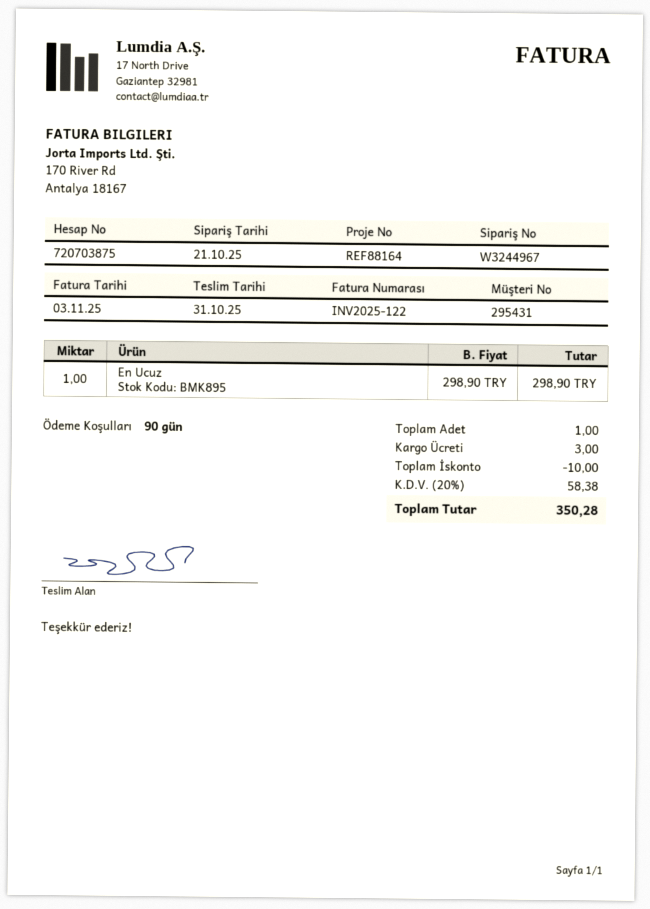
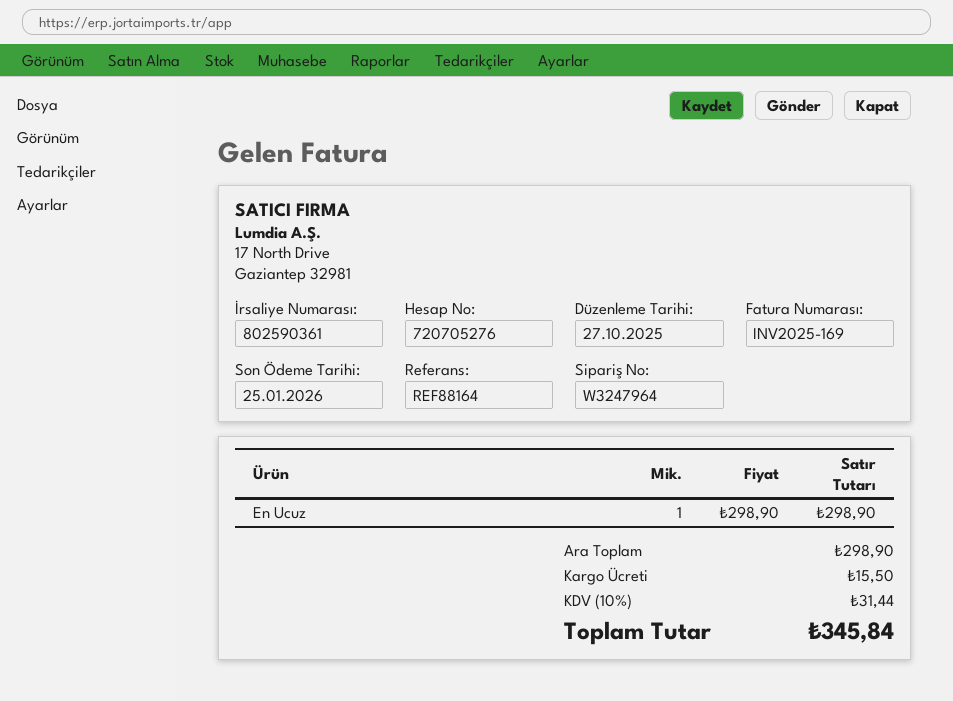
order number: W3244967 -> W3247964
invoice number: INV2025-122 -> INV2025-169
invoice date: 2025-11-03 -> 2025-10-27
bank account: 720703875 -> 720705276
discount: 10.00 -> none
shipping: 3.00 -> 15.50
tax: 20% = 58.38 -> 10% = 31.44
total: 350.28 -> 345.84

